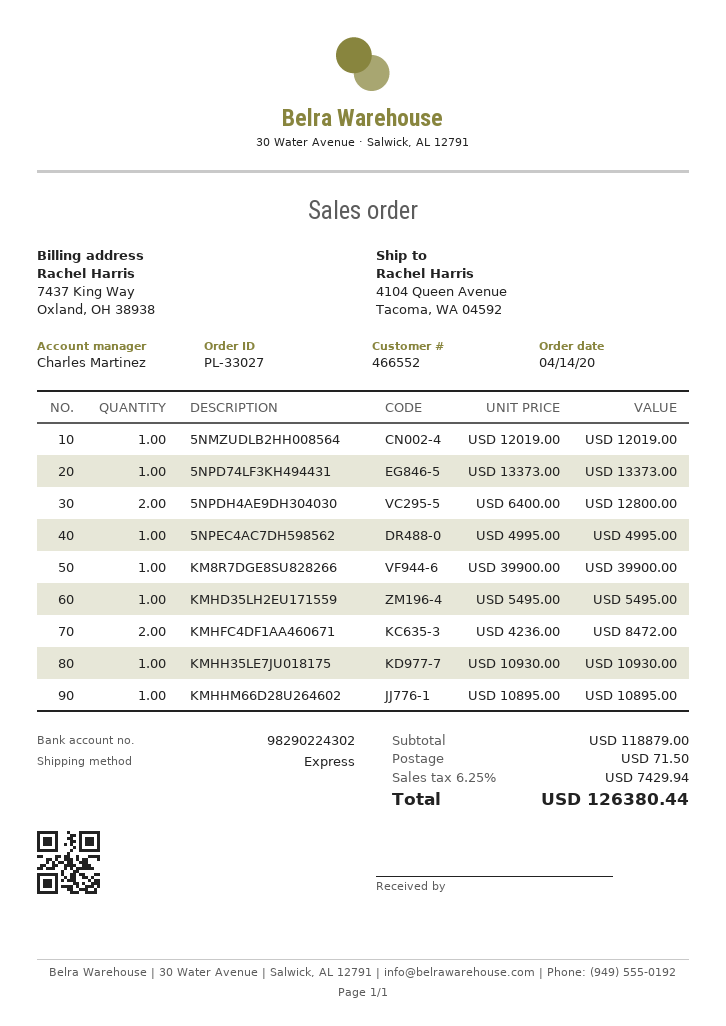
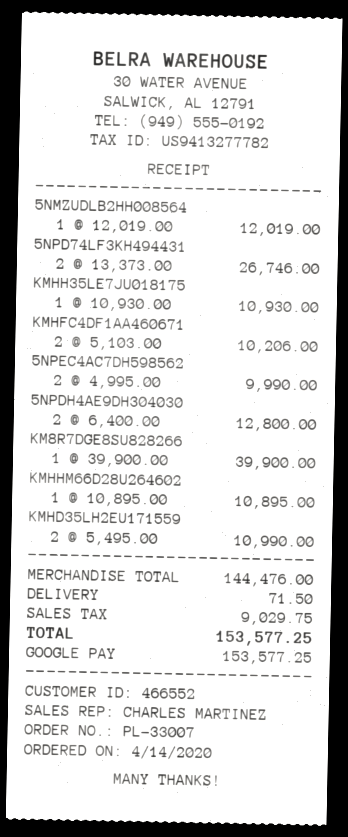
order number: PL-33027 -> PL-33007
5NPD74LF3KH494431: 1 x 13373.00 = 13373.00 -> 2 x 13373.00 = 26746.00
5NPEC4AC7DH598562: 1 x 4995.00 = 4995.00 -> 2 x 4995.00 = 9990.00
KMHD35LH2EU171559: 1 x 5495.00 = 5495.00 -> 2 x 5495.00 = 10990.00
KMHFC4DF1AA460671: 2 x 4236.00 = 8472.00 -> 2 x 5103.00 = 10206.00
subtotal: 118879.00 -> 144476.00
tax: 7429.94 -> 9029.75
total: 126380.44 -> 153577.25

